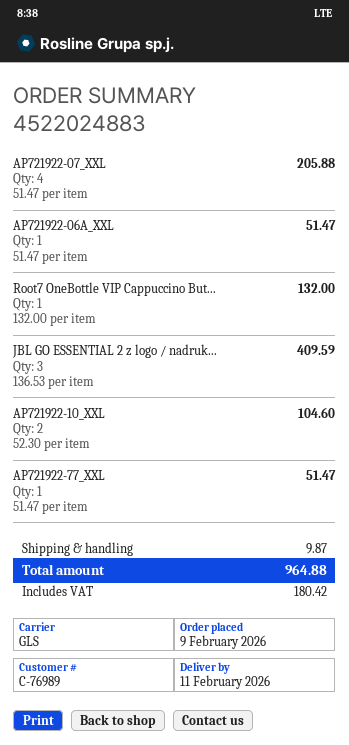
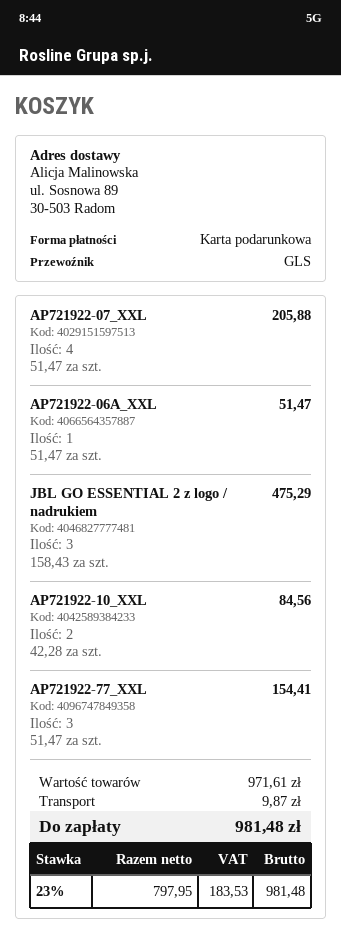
Root7 OneBottle VIP Cappuccino But...: 1 x 132.00 = 132.00 -> none
JBL GO ESSENTIAL 2 z logo / nadruk...: 3 x 136.53 = 409.59 -> 3 x 158.43 = 475.29
AP721922-10_XXL: 2 x 52.30 = 104.60 -> 2 x 42.28 = 84.56
AP721922-77_XXL: 1 x 51.47 = 51.47 -> 3 x 51.47 = 154.41
tax: 180.42 -> 183.53
total: 964.88 -> 981.48

